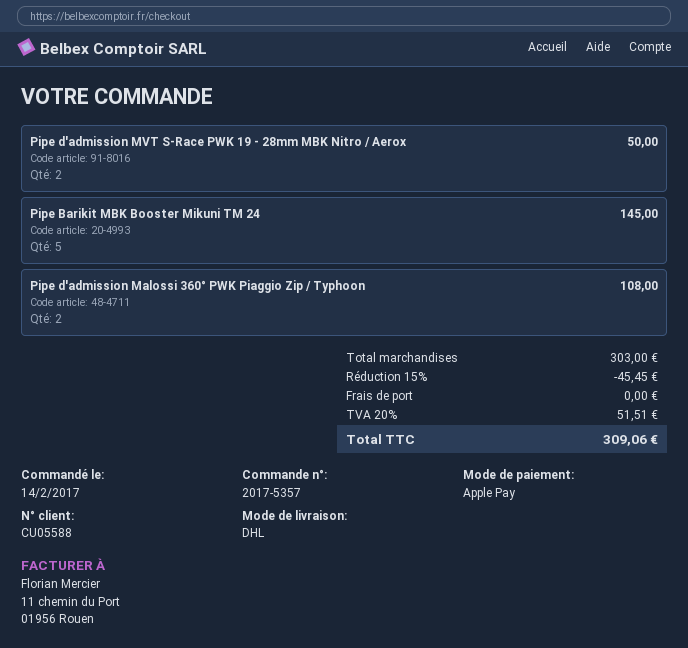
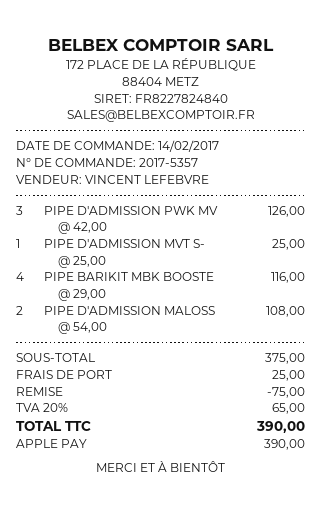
Pipe d'admission MVT S-Race PWK 19 - 28mm MBK Nitro / Aerox: 2 for 50.00 -> 1 for 25.00
Pipe Barikit MBK Booster Mikuni TM 24: 5 for 145.00 -> 4 for 116.00
PIPE D'ADMISSION PWK MV: none -> 3 for 126.00
subtotal: 303.00 -> 375.00
discount: 45.45 -> 75.00
shipping: 0.00 -> 25.00
tax: 20% = 51.51 -> 20% = 65.00
total: 309.06 -> 390.00

